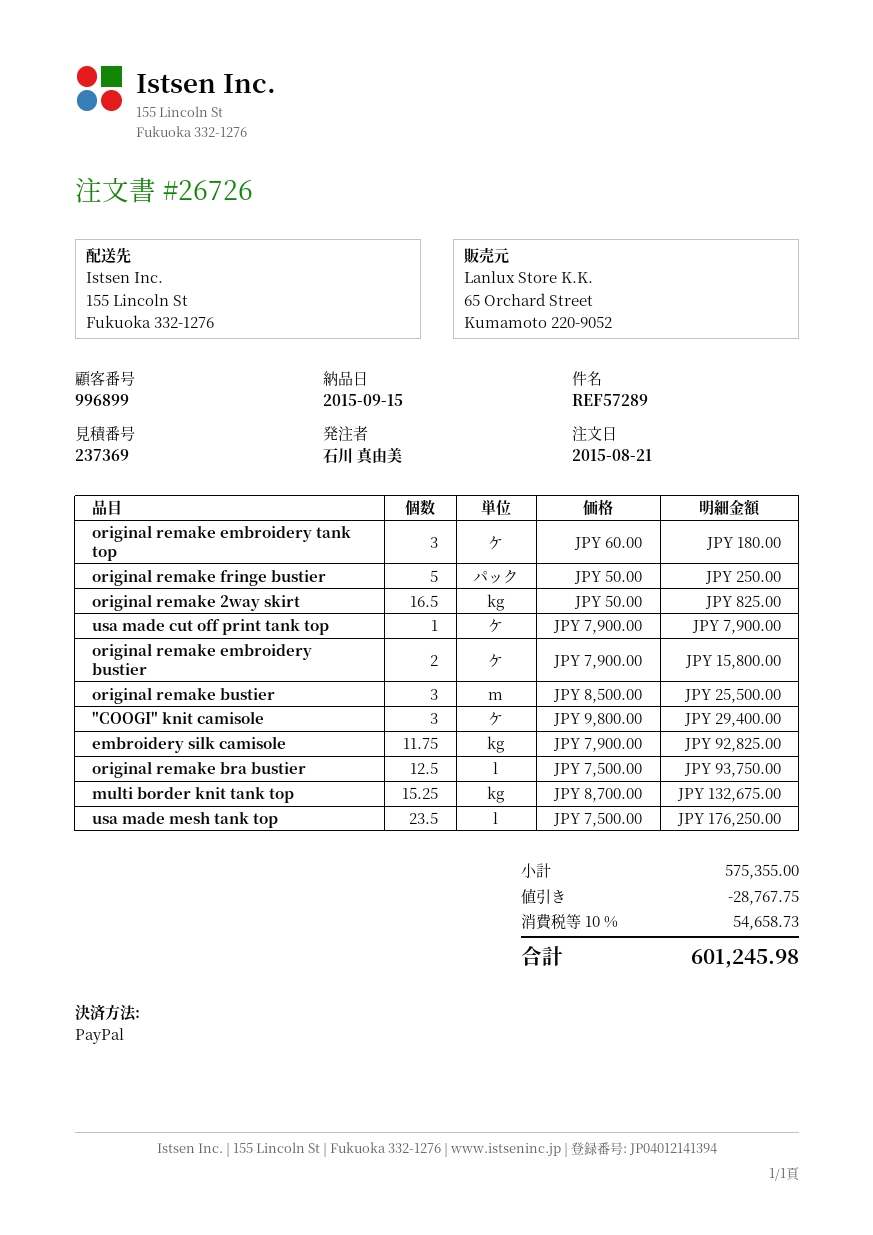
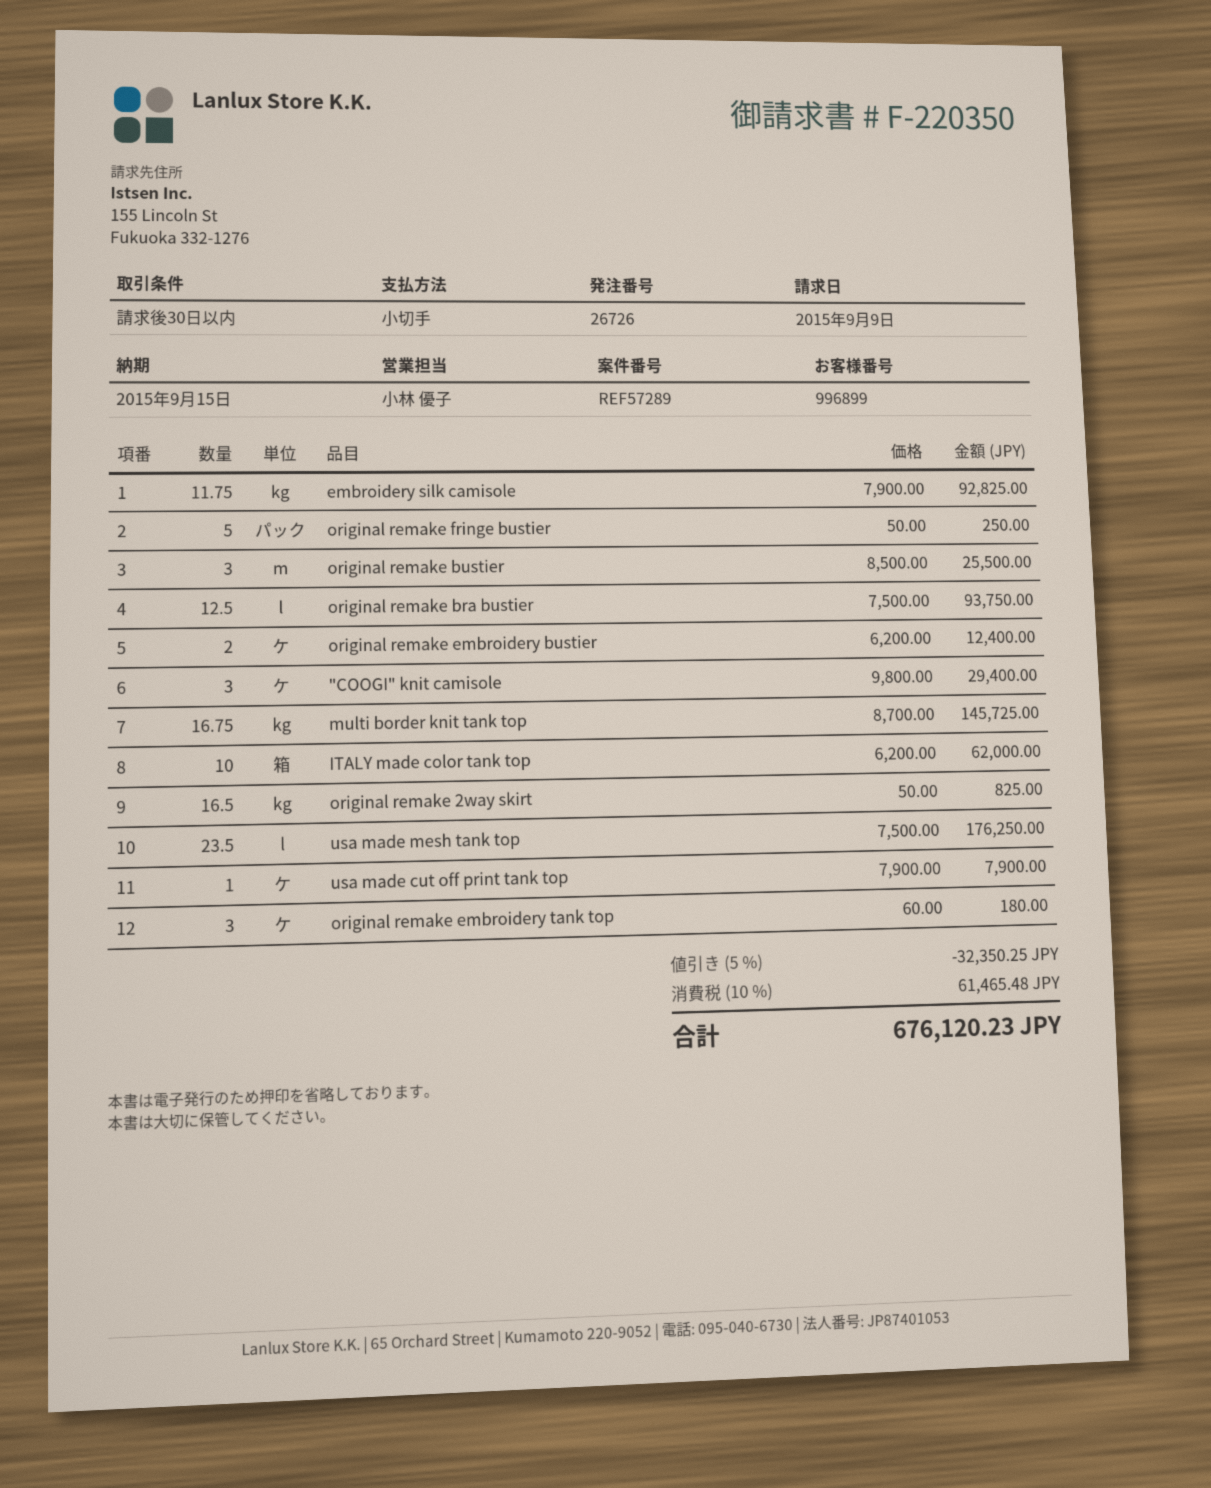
payment method: PayPal -> cheque
original remake embroidery bustier: 2 x 7900.00 = 15800.00 -> 2 x 6200.00 = 12400.00
multi border knit tank top: 15.25 x 8700.00 = 132675.00 -> 16.75 x 8700.00 = 145725.00
ITALY made color tank top: none -> 10 x 6200.00 = 62000.00
discount: 28767.75 -> 32350.25
tax: 10% = 54658.73 -> 10% = 61465.48
total: 601245.98 -> 676120.23

